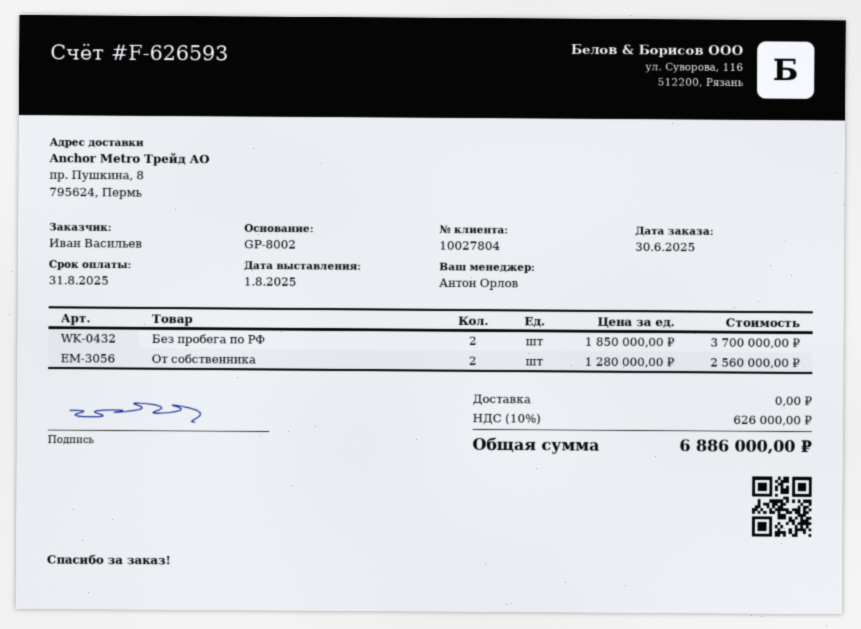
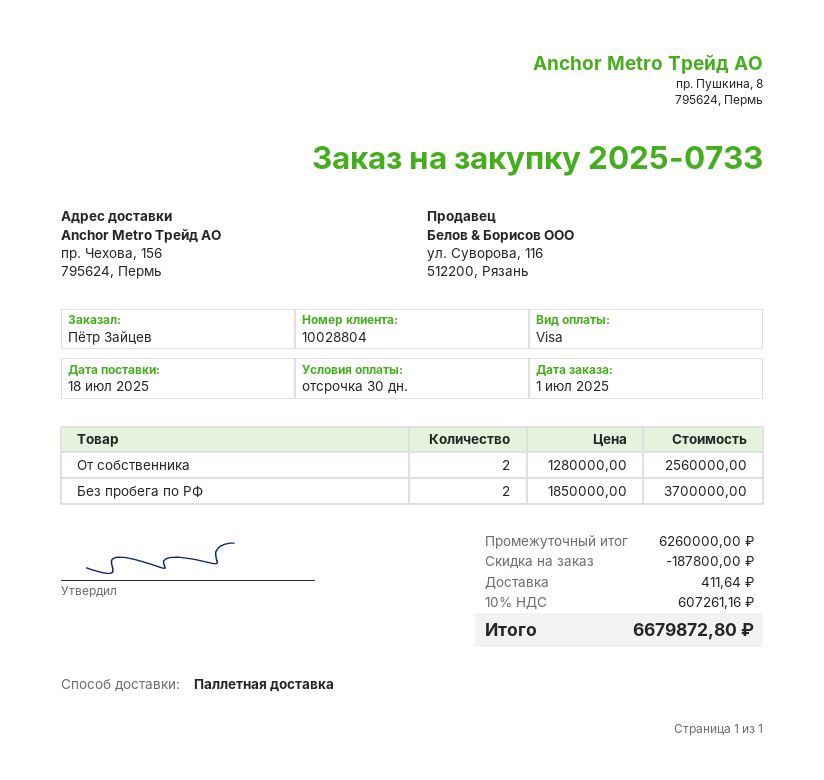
order date: 2025-06-30 -> 2025-07-01
customer number: 10027804 -> 10028804
ordered by: Иван Васильев -> Пётр Зайцев
ship to: пр. Пушкина, 8, 795624, Пермь -> пр. Чехова, 156, 795624, Пермь
discount: none -> 187800.00
shipping: 0.00 -> 411.64
tax: 10% = 626000.00 -> 10% = 607261.16
total: 6886000.00 -> 6679872.80

